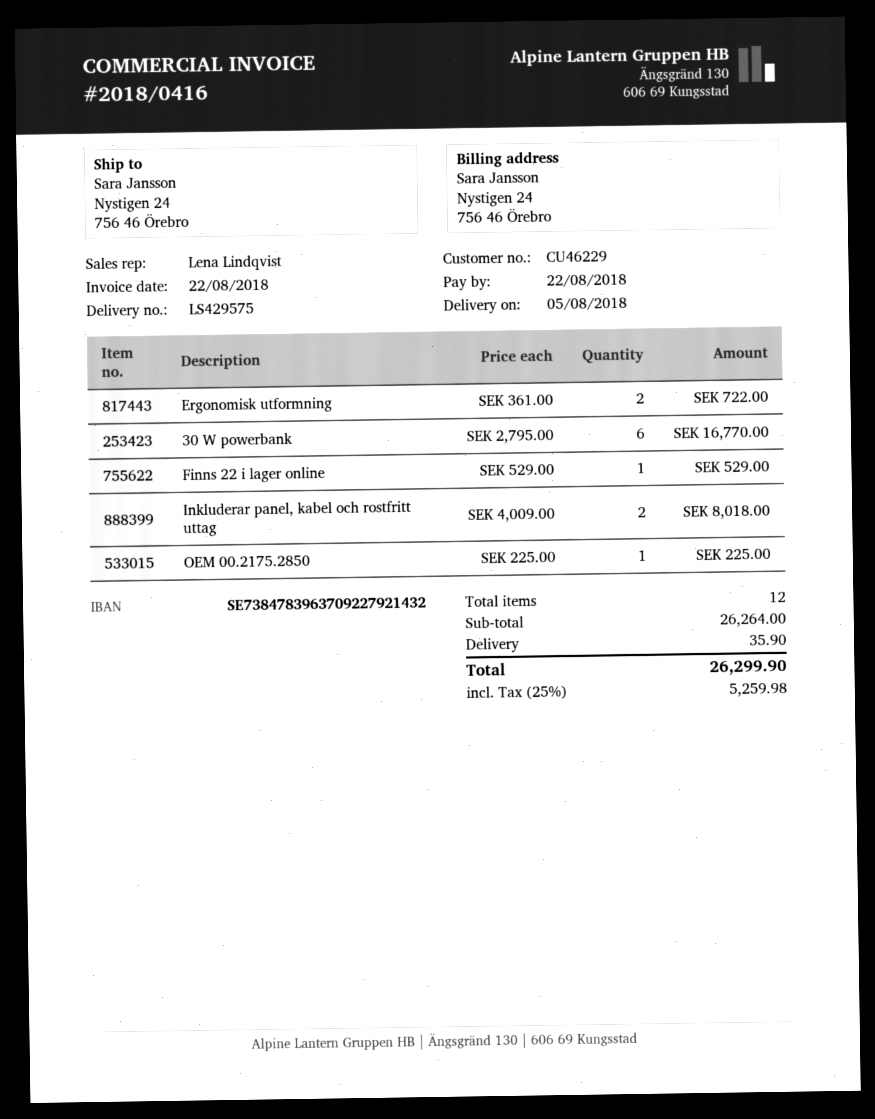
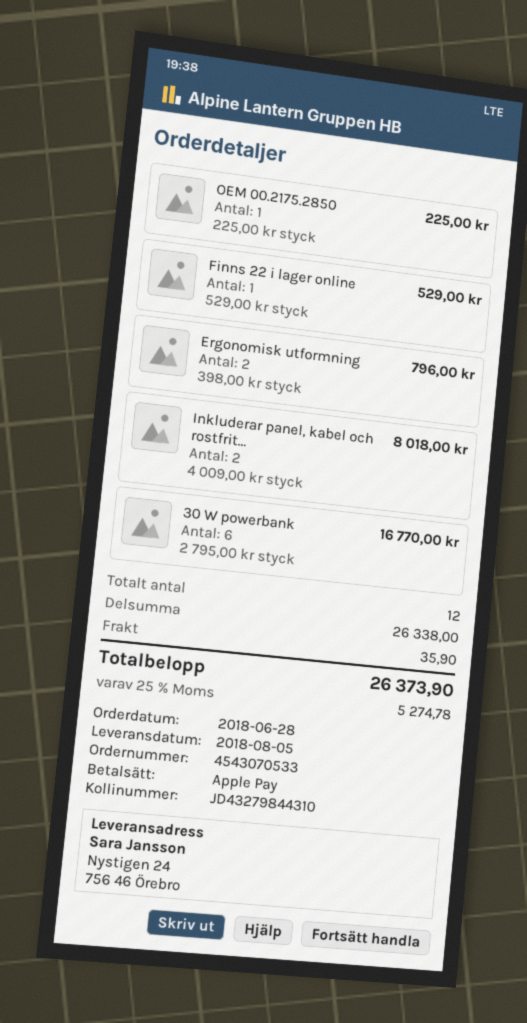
Ergonomisk utformning: 2 x 361.00 = 722.00 -> 2 x 398.00 = 796.00
subtotal: 26264.00 -> 26338.00
tax: 25% = 5259.98 -> 25% = 5274.78
total: 26299.90 -> 26373.90

